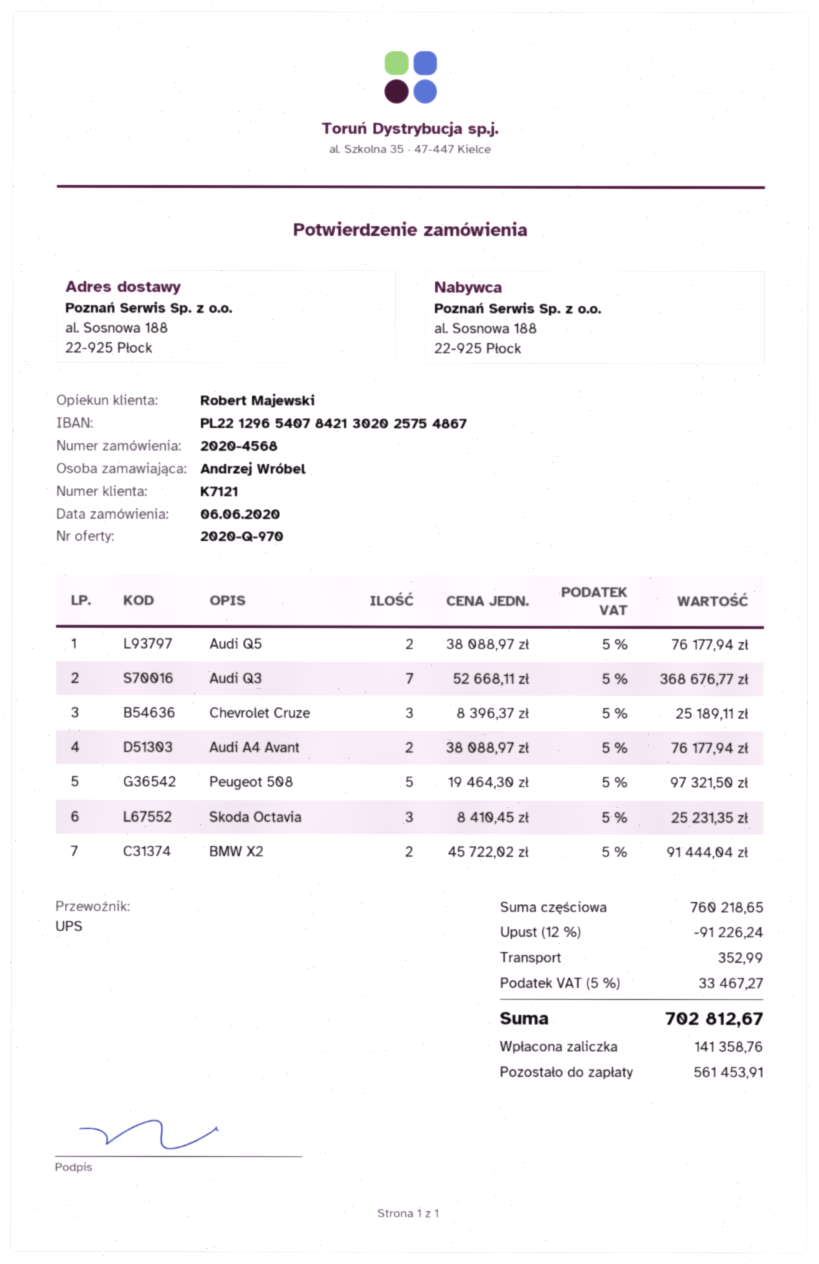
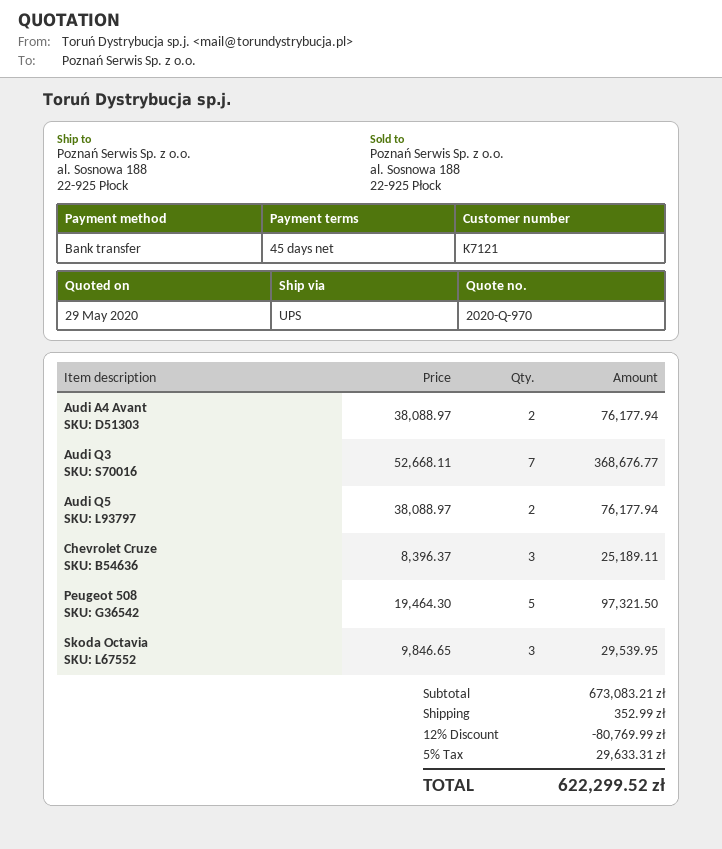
Skoda Octavia: 3 x 8410.45 = 25231.35 -> 3 x 9846.65 = 29539.95
BMW X2: 2 x 45722.02 = 91444.04 -> none
subtotal: 760218.65 -> 673083.21
discount: 12% = 91226.24 -> 12% = 80769.99
tax: 5% = 33467.27 -> 5% = 29633.31
total: 702812.67 -> 622299.52

